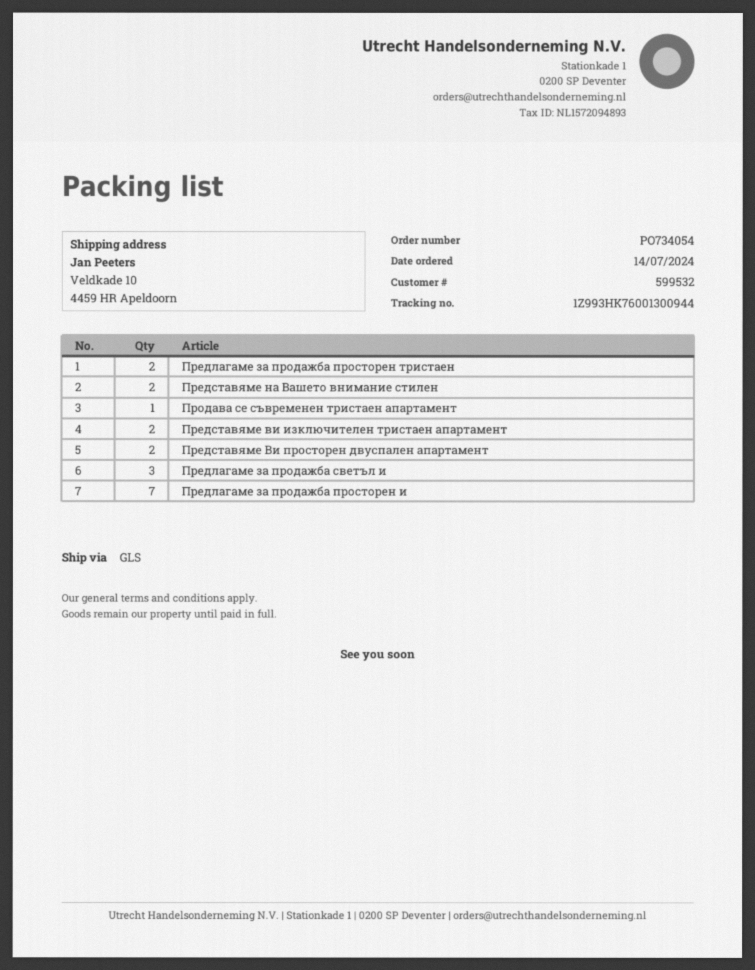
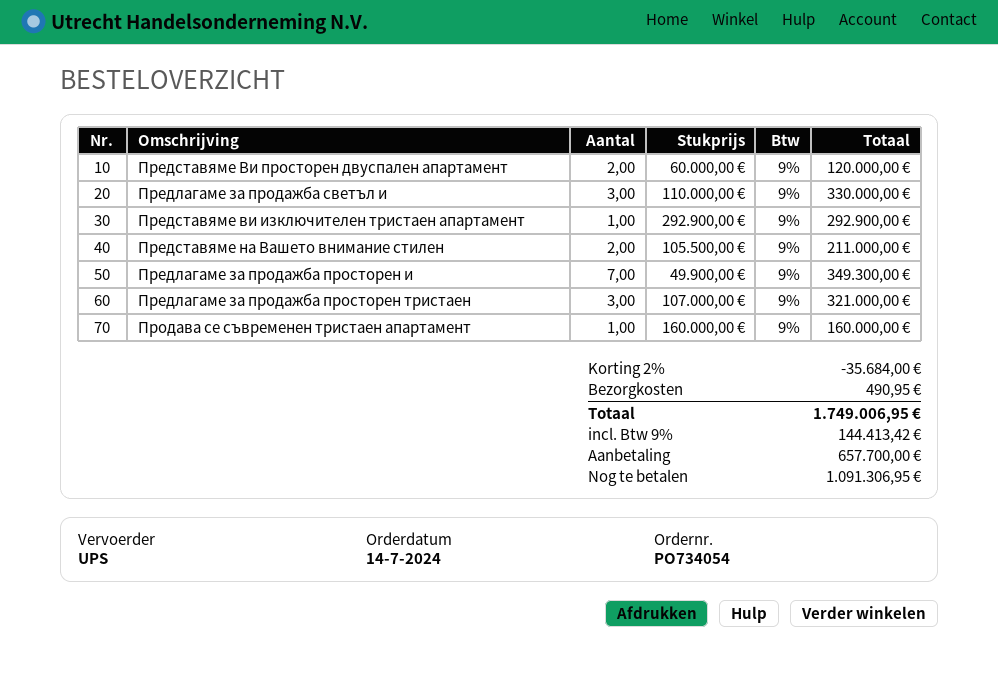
shipping method: GLS -> UPS
Предлагаме за продажба просторен тристаен: 2 -> 3
Представяме ви изключителен тристаен апартамент: 2 -> 1

